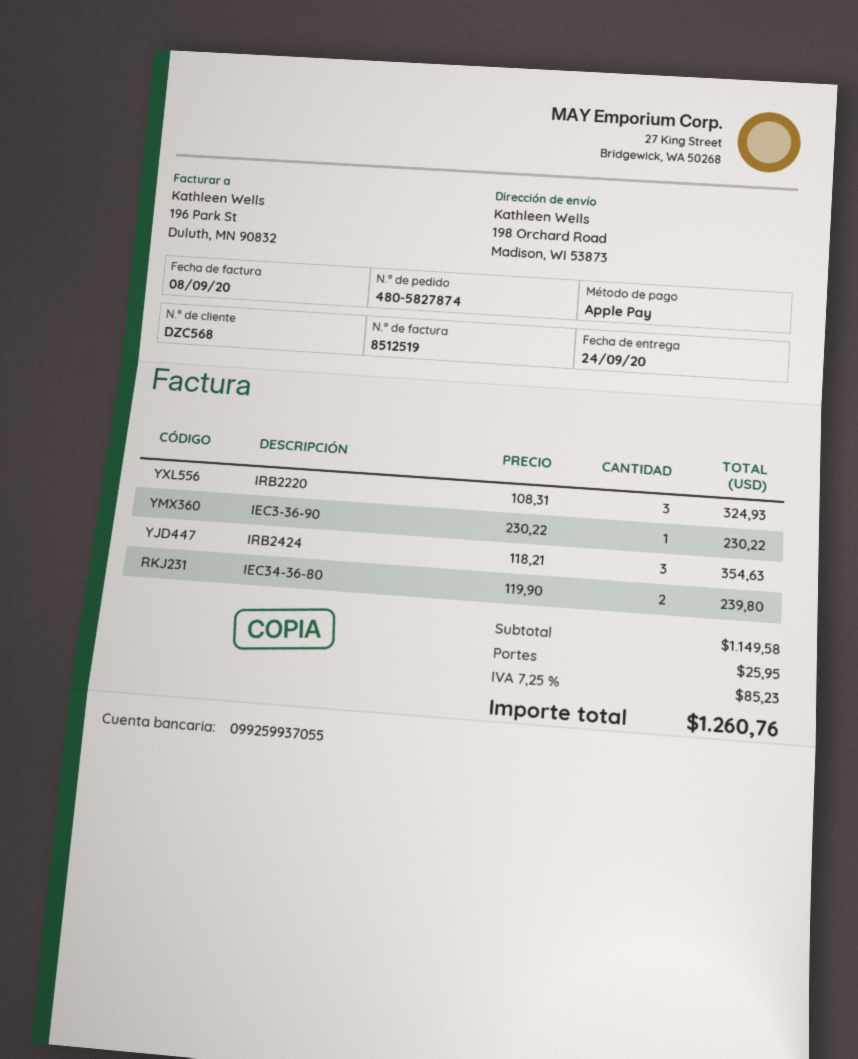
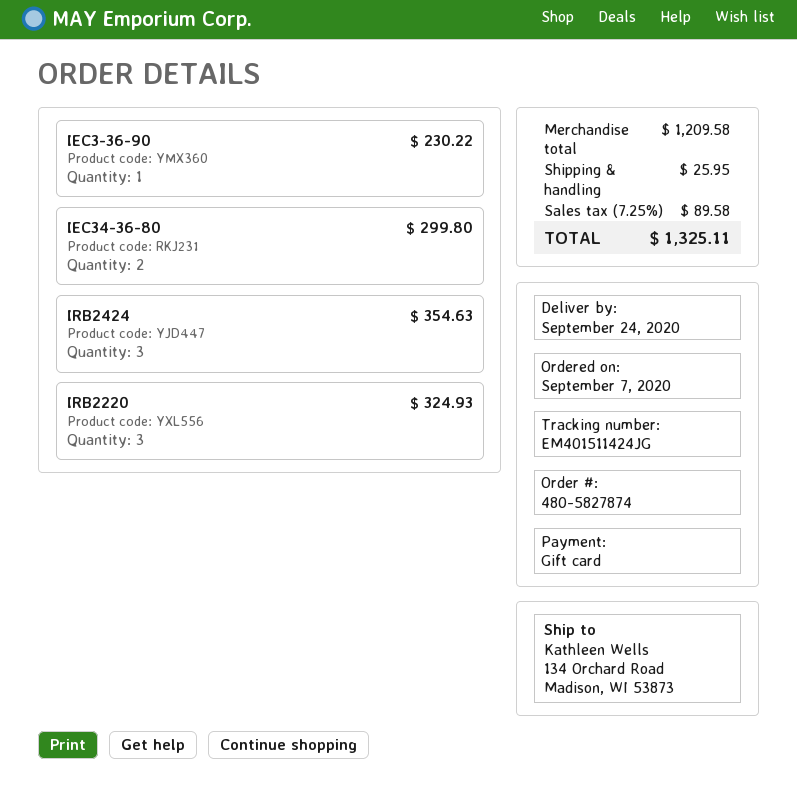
payment method: Apple Pay -> gift card
ship to: 198 Orchard Road, Madison, WI 53873 -> 134 Orchard Road, Madison, WI 53873
IEC34-36-80: 2 for 239.80 -> 2 for 299.80
subtotal: 1149.58 -> 1209.58
tax: 7.25% = 85.23 -> 7.25% = 89.58
total: 1260.76 -> 1325.11

